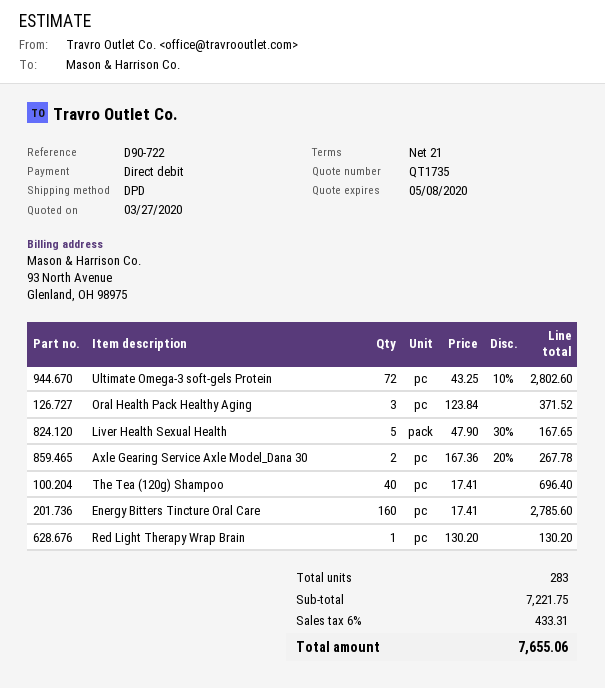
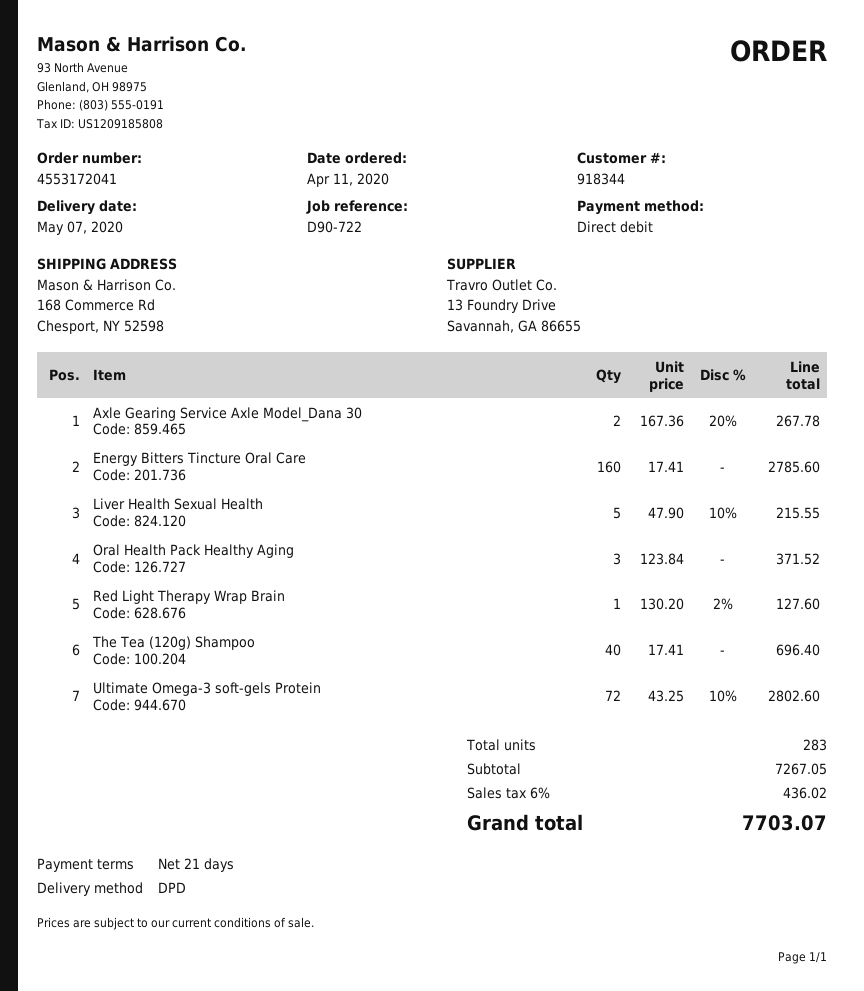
Liver Health Sexual Health: 5 x 47.90 - 30% = 167.65 -> 5 x 47.90 - 10% = 215.55
Red Light Therapy Wrap Brain: 1 x 130.20 = 130.20 -> 1 x 130.20 - 2% = 127.60
subtotal: 7221.75 -> 7267.05
tax: 6% = 433.31 -> 6% = 436.02
total: 7655.06 -> 7703.07

